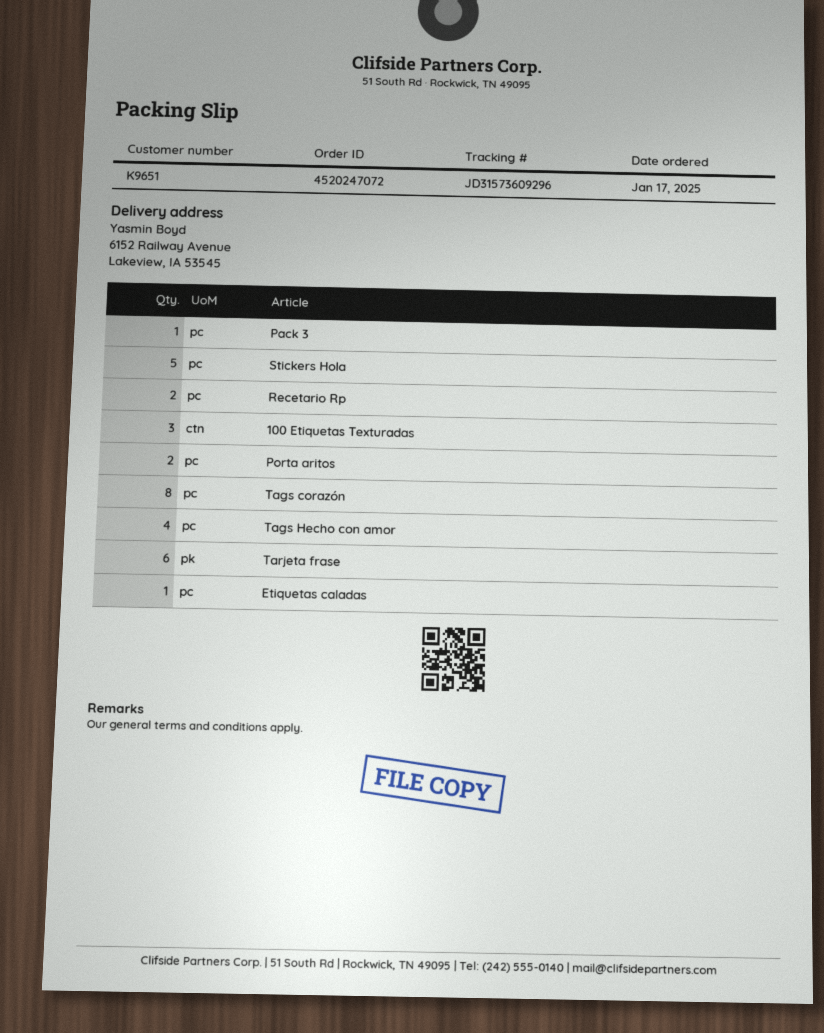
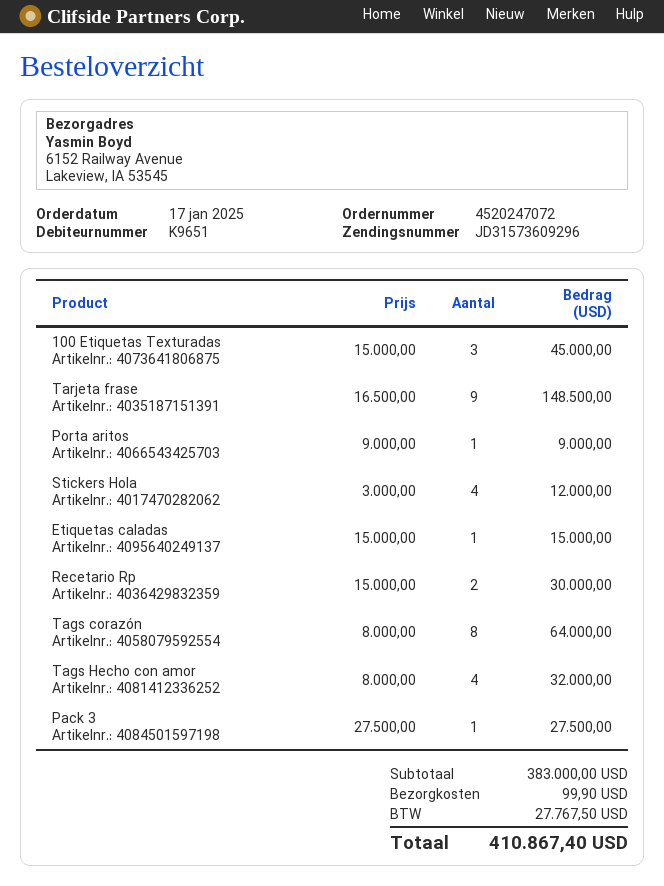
Stickers Hola: 5 -> 4
Porta aritos: 2 -> 1
Tarjeta frase: 6 -> 9

